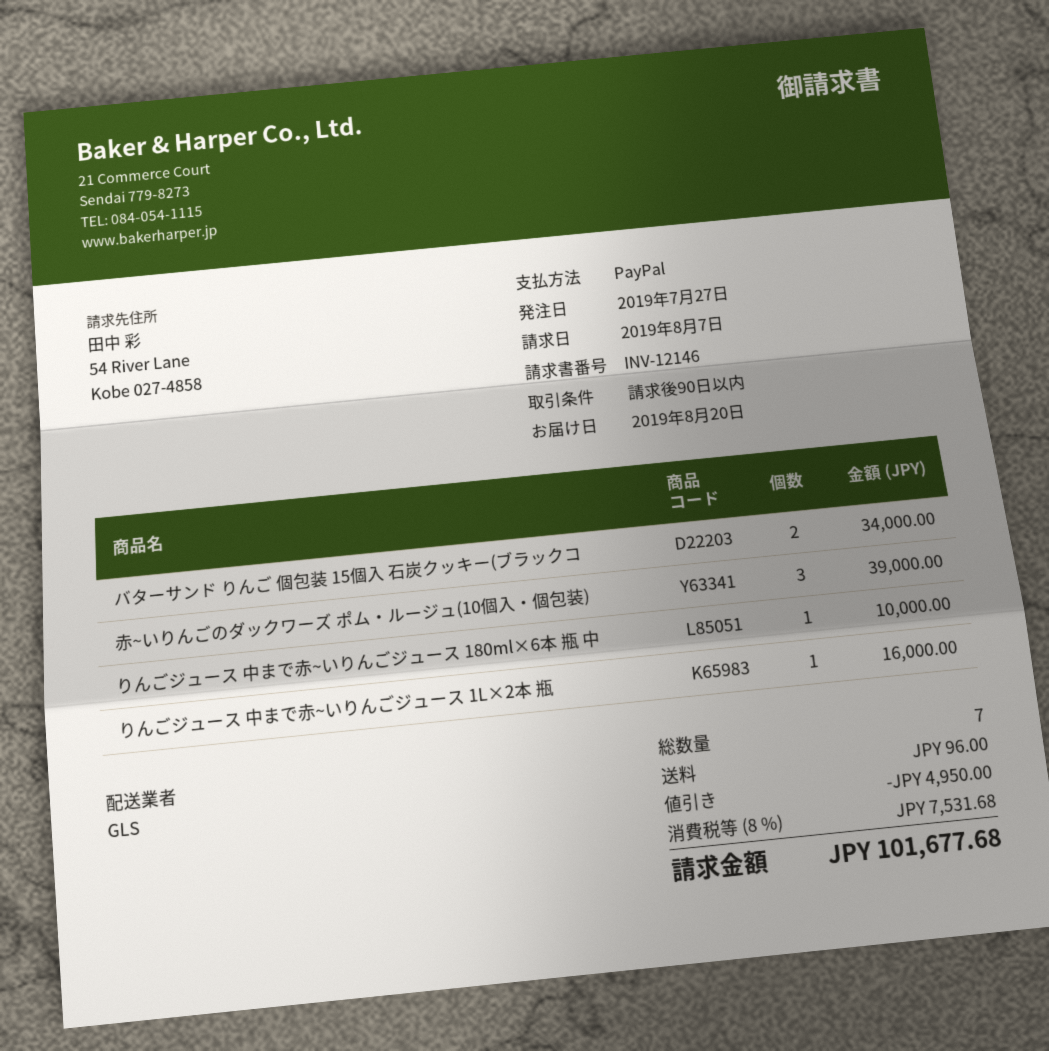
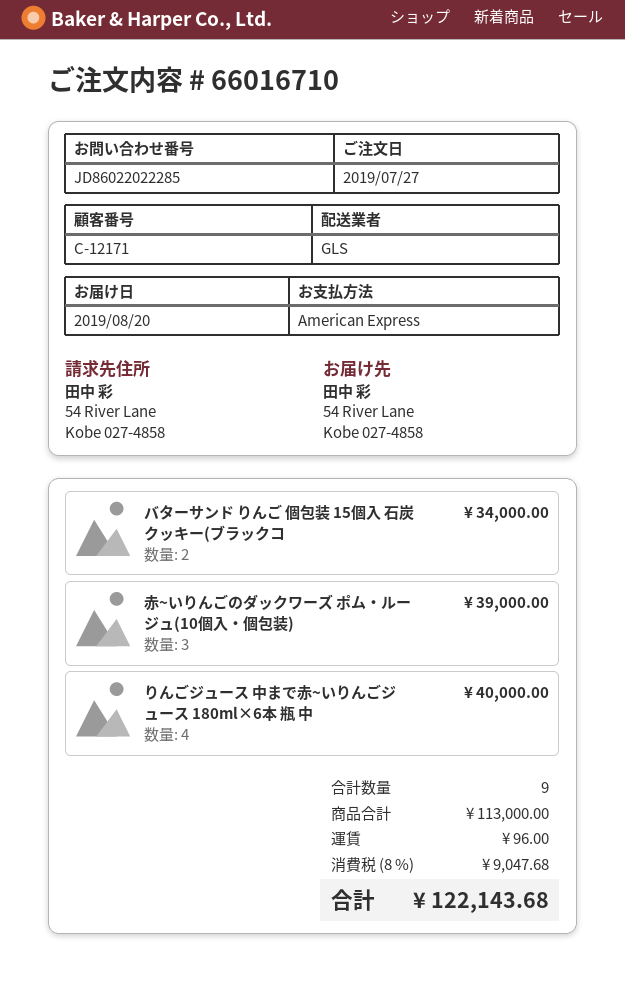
payment method: PayPal -> American Express
りんごジュース 中まで赤~いりんごジュース 180ml×6本 瓶 中: 1 for 10000.00 -> 4 for 40000.00
りんごジュース 中まで赤~いりんごジュース 1L×2本 瓶: 1 for 16000.00 -> none
total quantity: 7 -> 9
discount: 4950.00 -> none
tax: 8% = 7531.68 -> 8% = 9047.68
total: 101677.68 -> 122143.68

